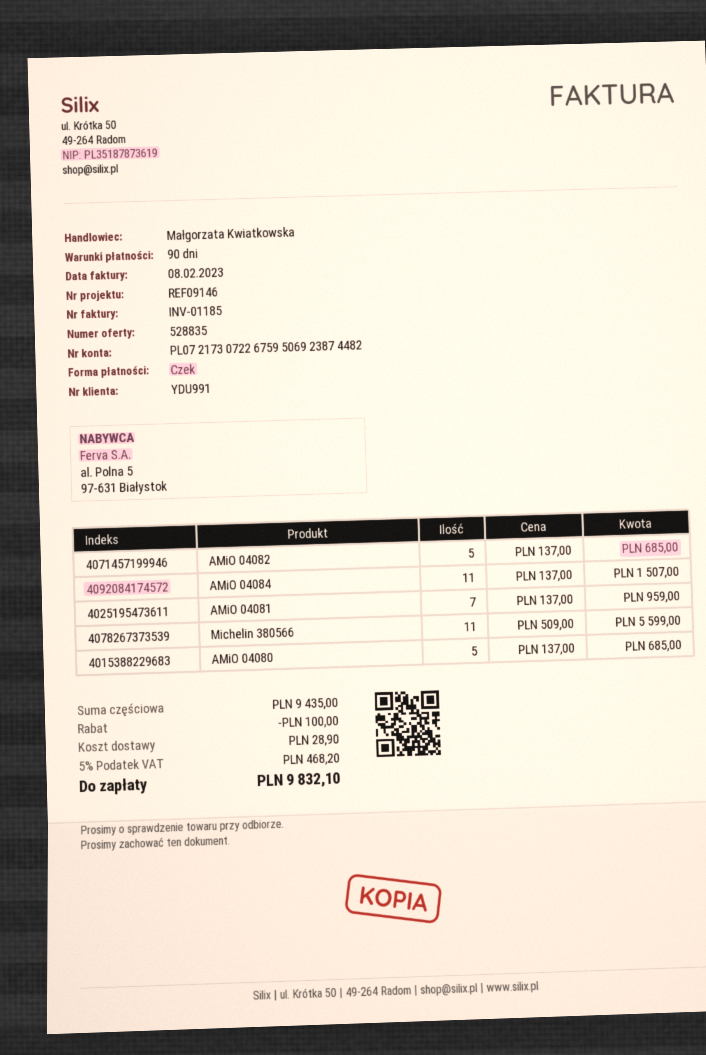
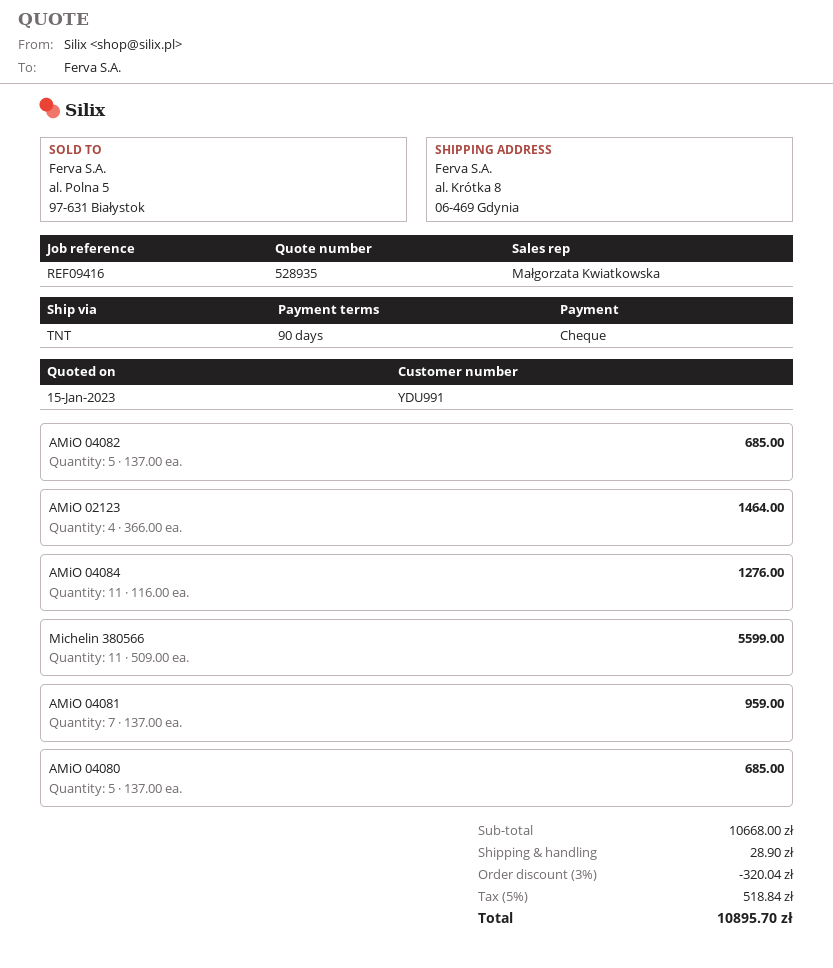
quote number: 528835 -> 528935
reference: REF09146 -> REF09416
AMiO 04084: 11 x 137.00 = 1507.00 -> 11 x 116.00 = 1276.00
AMiO 02123: none -> 4 x 366.00 = 1464.00
subtotal: 9435.00 -> 10668.00
discount: 100.00 -> 320.04
tax: 5% = 468.20 -> 5% = 518.84
total: 9832.10 -> 10895.70

